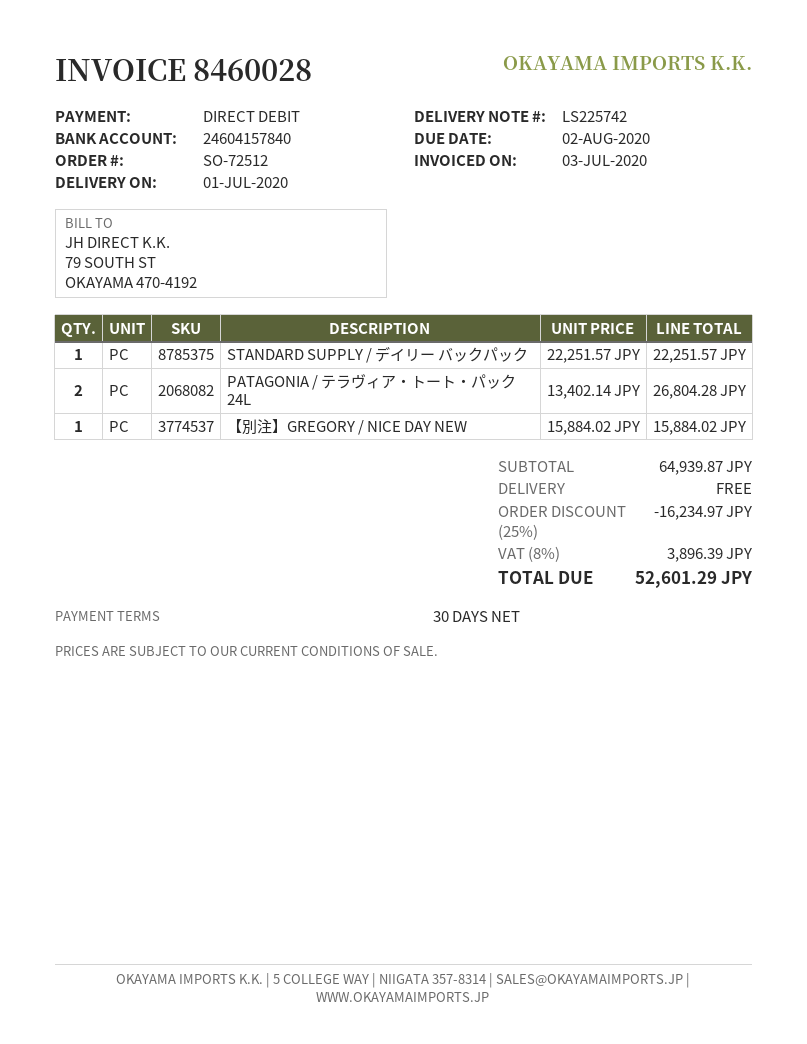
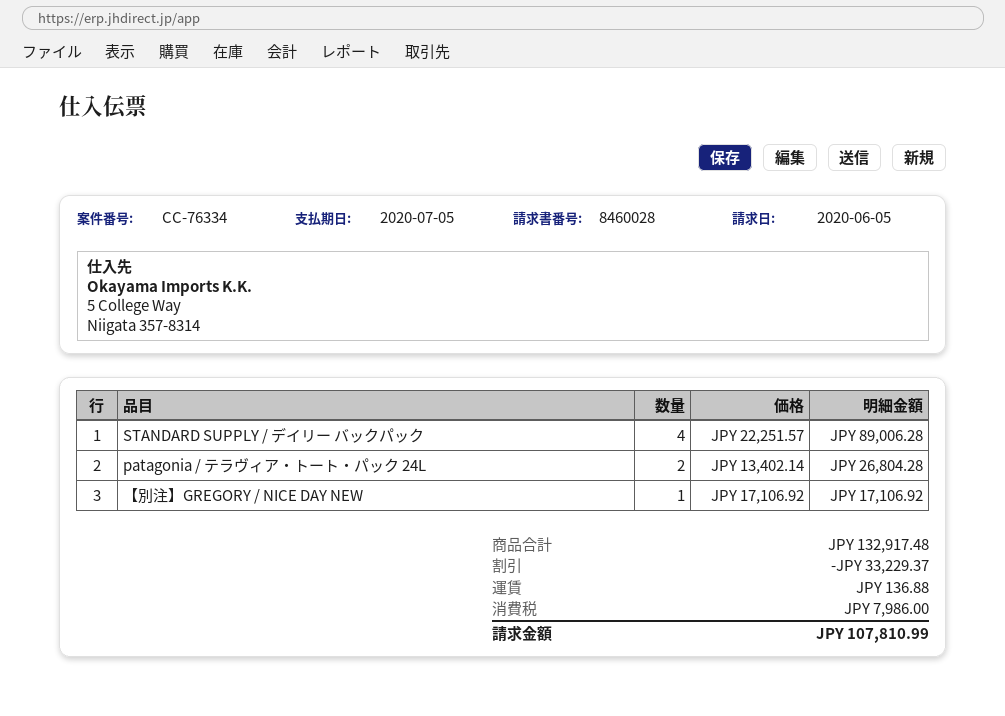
invoice date: 2020-07-03 -> 2020-06-05
due date: 2020-08-02 -> 2020-07-05
STANDARD SUPPLY / デイリー バックパック: 1 x 22251.57 = 22251.57 -> 4 x 22251.57 = 89006.28
【別注】GREGORY / NICE DAY NEW: 1 x 15884.02 = 15884.02 -> 1 x 17106.92 = 17106.92
subtotal: 64939.87 -> 132917.48
discount: 16234.97 -> 33229.37
shipping: 0.00 -> 136.88
tax: 3896.39 -> 7986.00
total: 52601.29 -> 107810.99

